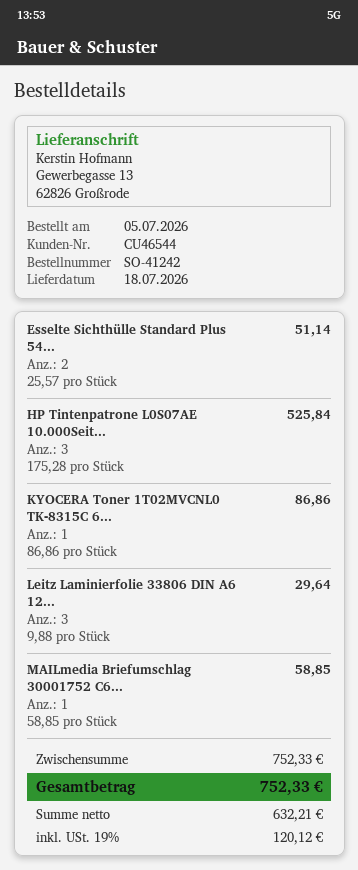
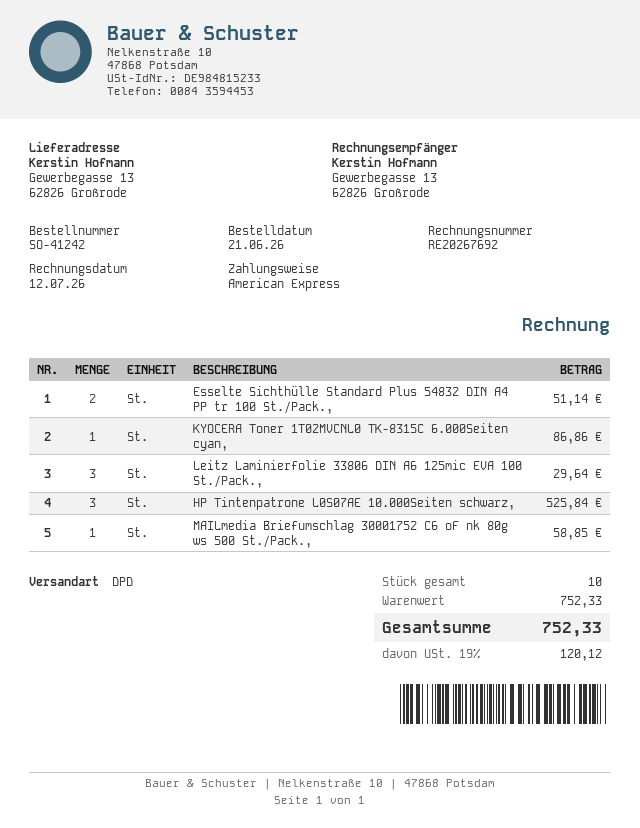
order date: 2026-07-05 -> 2026-06-21

